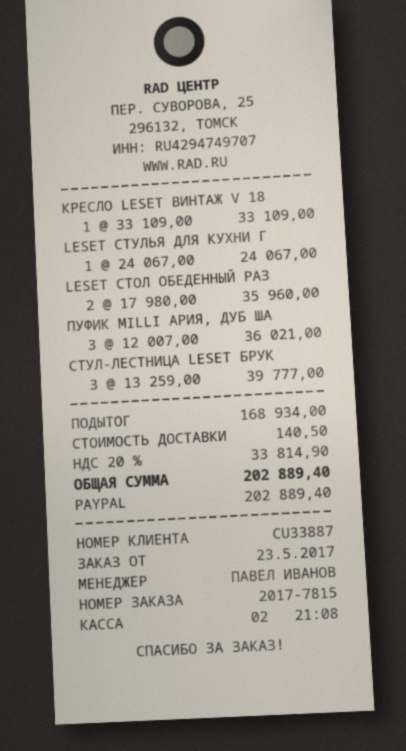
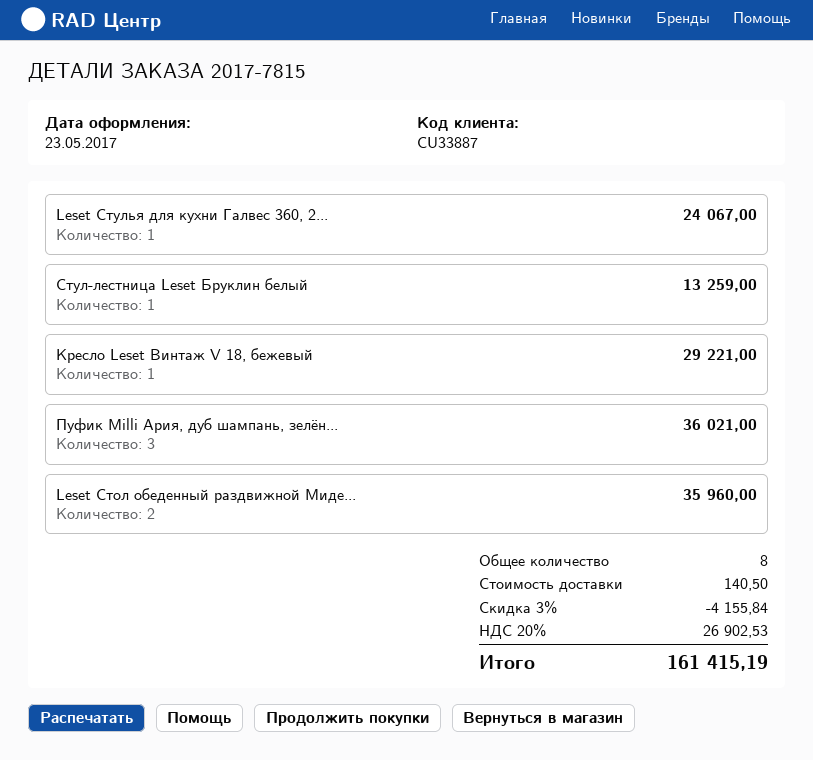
КРЕСЛО LESET ВИНТАЖ V 18: 1 for 33109.00 -> 1 for 29221.00
СТУЛ-ЛЕСТНИЦА LESET БРУК: 3 for 39777.00 -> 1 for 13259.00
discount: none -> 3% = 4155.84
tax: 20% = 33814.90 -> 20% = 26902.53
total: 202889.40 -> 161415.19

